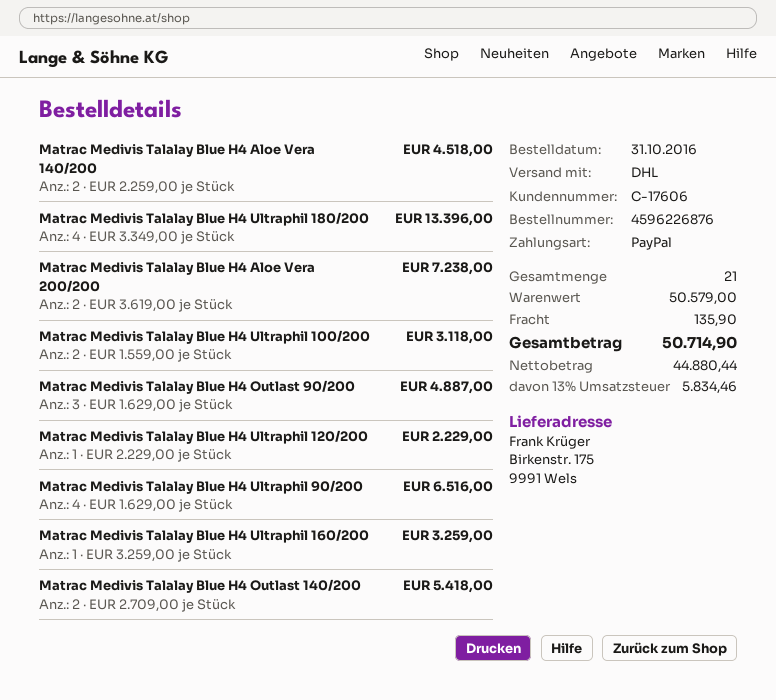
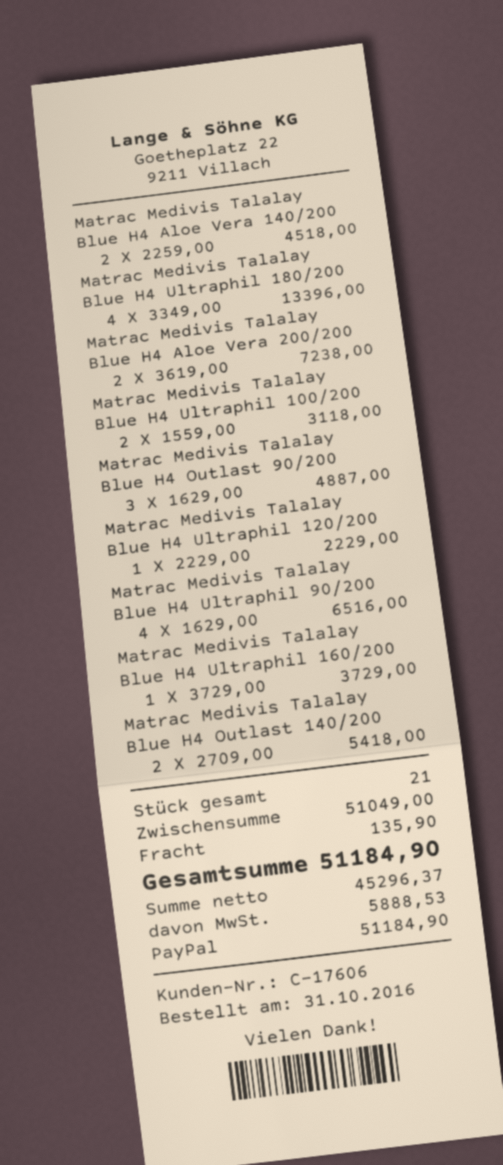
Matrac Medivis Talalay Blue H4 Ultraphil 160/200: 1 x 3259.00 = 3259.00 -> 1 x 3729.00 = 3729.00
subtotal: 50579.00 -> 51049.00
net: 44880.44 -> 45296.37
tax: 5834.46 -> 5888.53
total: 50714.90 -> 51184.90

